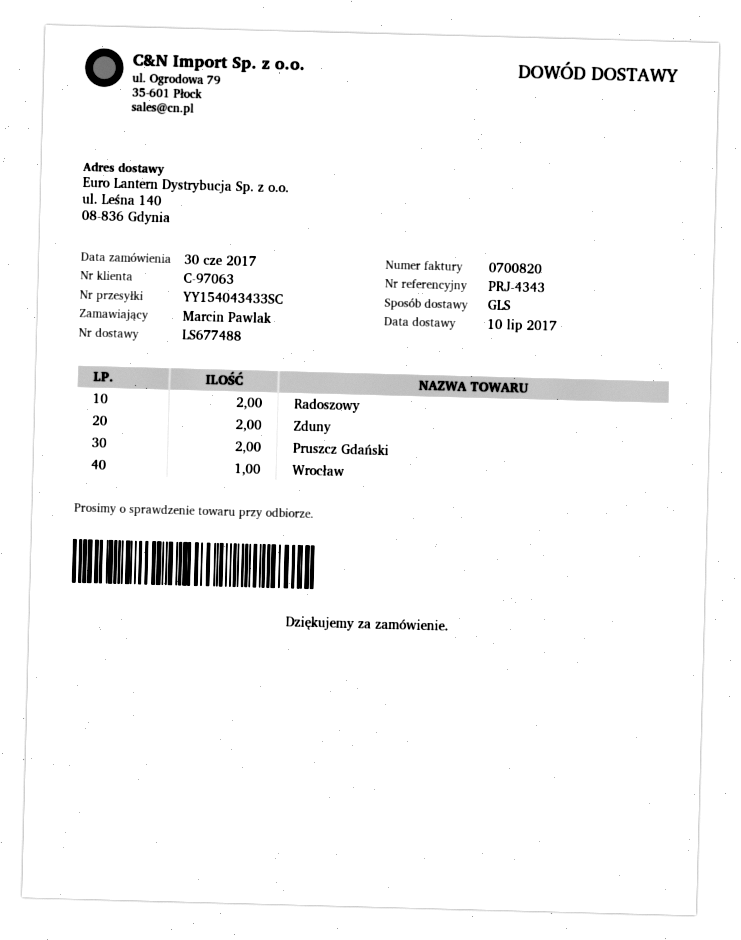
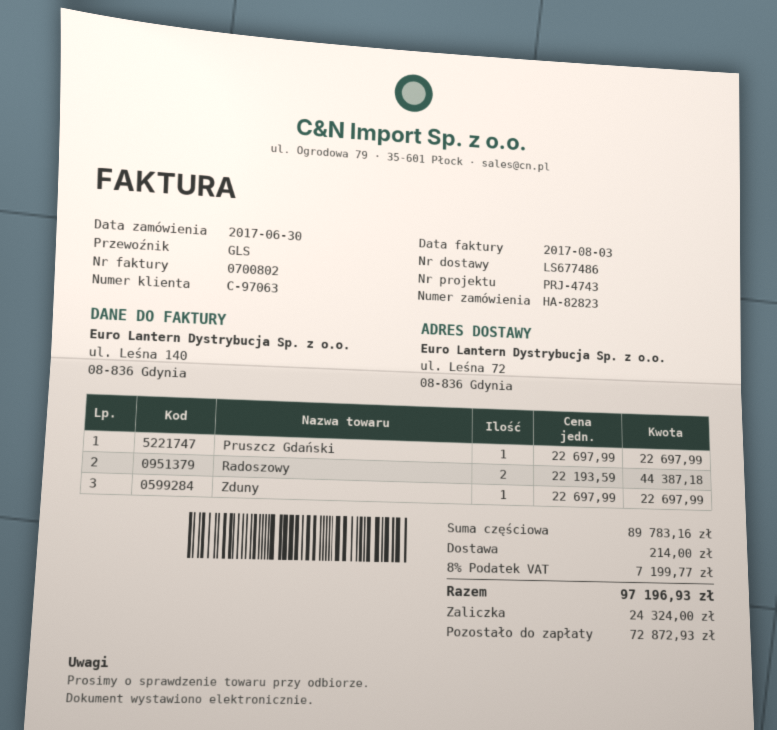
delivery note number: LS677488 -> LS677486
invoice number: 0700820 -> 0700802
reference: PRJ-4343 -> PRJ-4743
ship to: ul. Leśna 140, 08-836 Gdynia -> ul. Leśna 72, 08-836 Gdynia
Zduny: 2 -> 1
Pruszcz Gdański: 2 -> 1
Wrocław: 1 -> none

